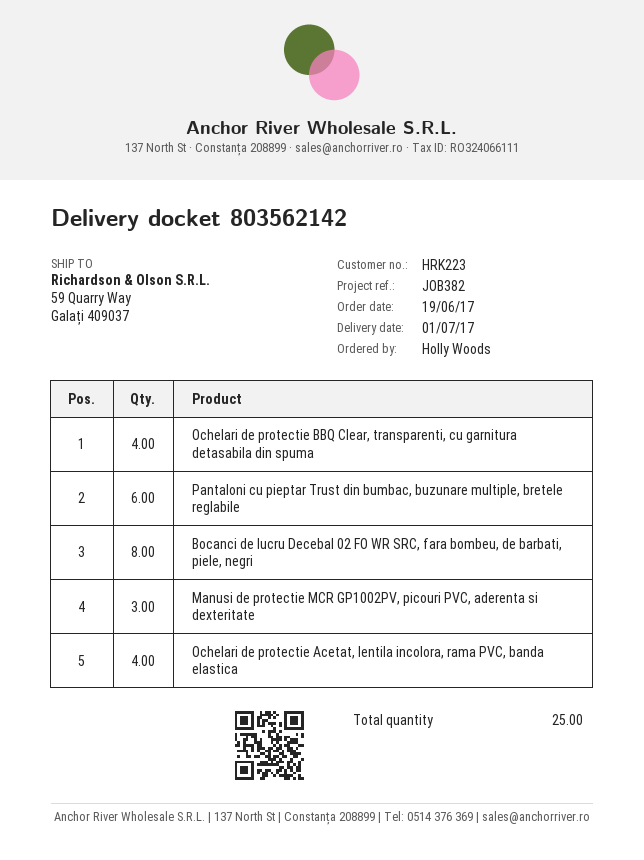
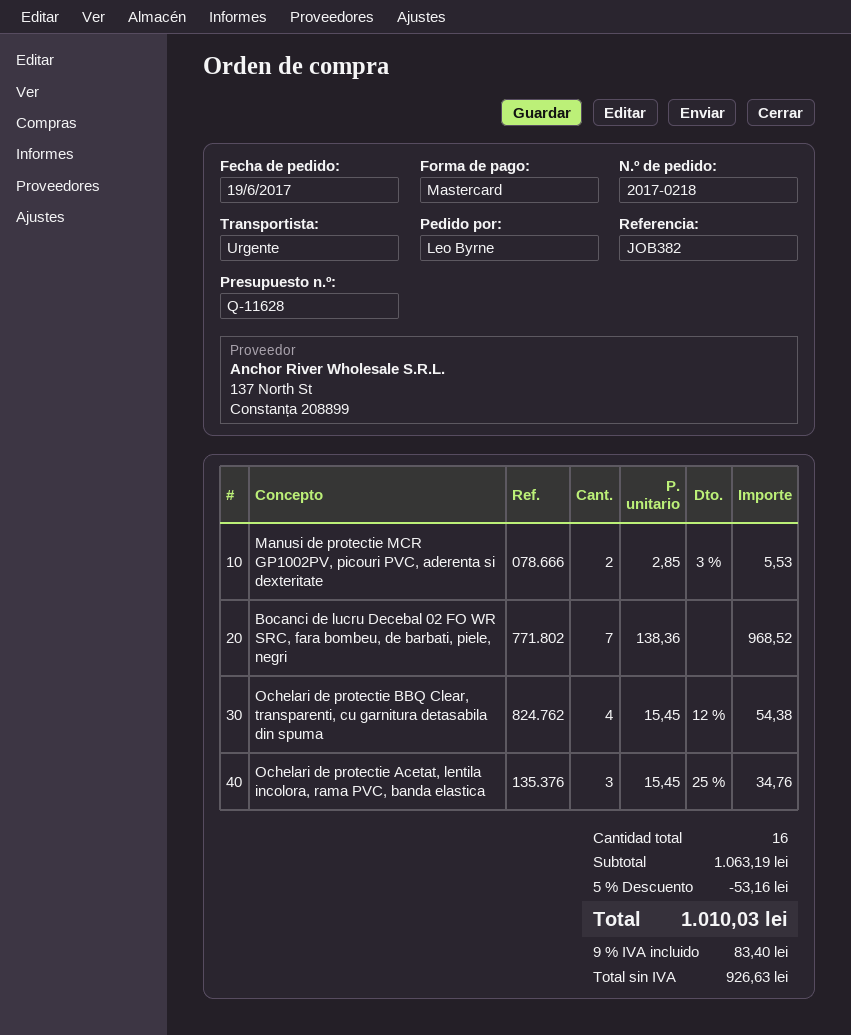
ordered by: Holly Woods -> Leo Byrne
Pantaloni cu pieptar Trust din bumbac, buzunare multiple, bretele reglabile: 6 -> none
Bocanci de lucru Decebal 02 FO WR SRC, fara bombeu, de barbati, piele, negri: 8 -> 7
Manusi de protectie MCR GP1002PV, picouri PVC, aderenta si dexteritate: 3 -> 2
Ochelari de protectie Acetat, lentila incolora, rama PVC, banda elastica: 4 -> 3
total quantity: 25 -> 16

